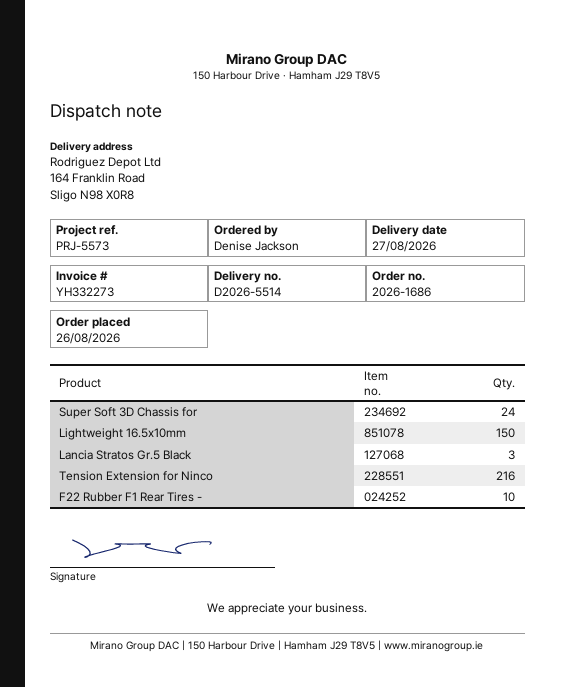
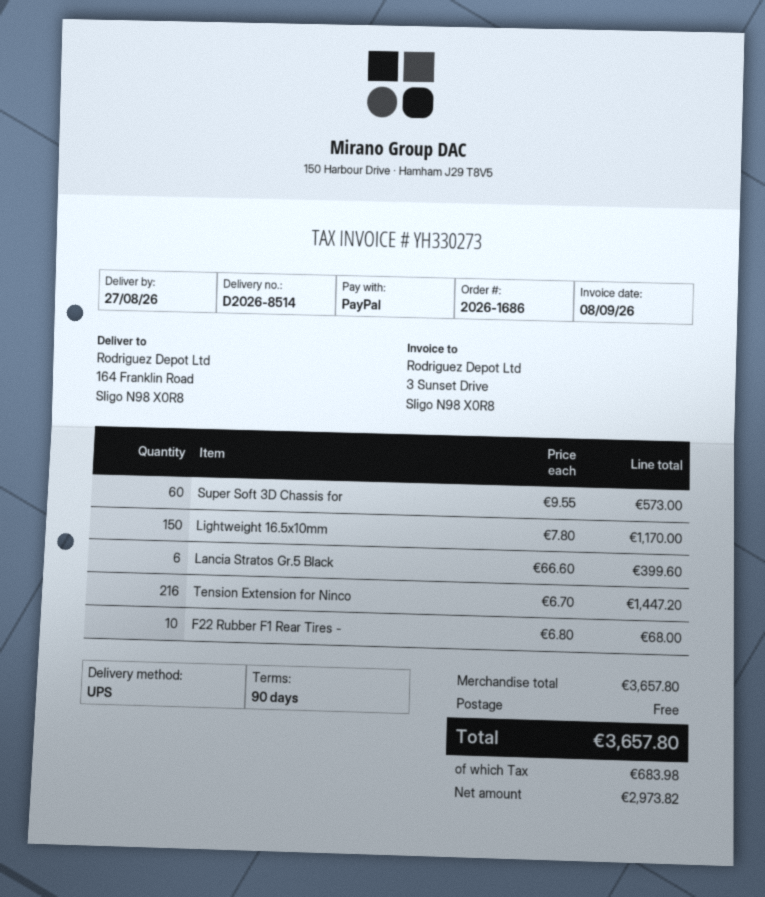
delivery note number: D2026-5514 -> D2026-8514
invoice number: YH332273 -> YH330273
Super Soft 3D Chassis for: 24 -> 60
Lancia Stratos Gr.5 Black: 3 -> 6

